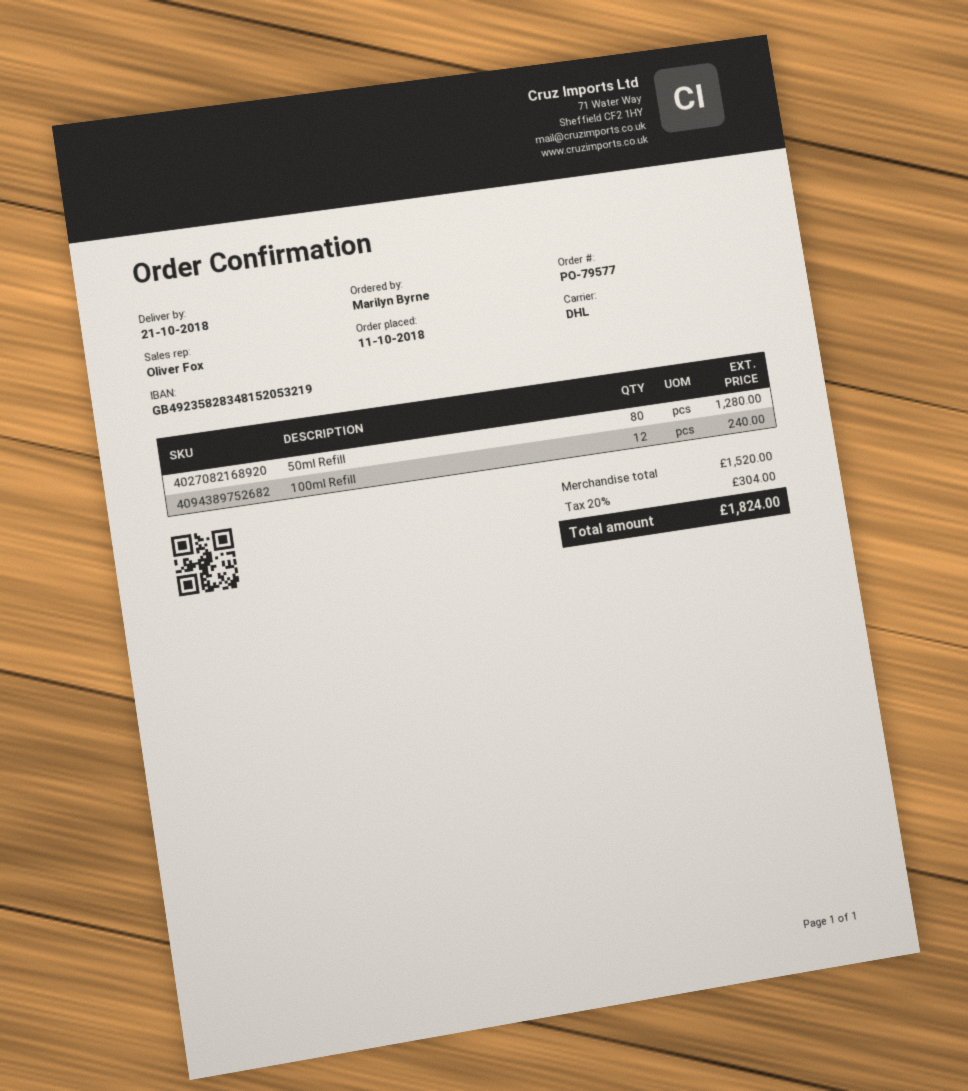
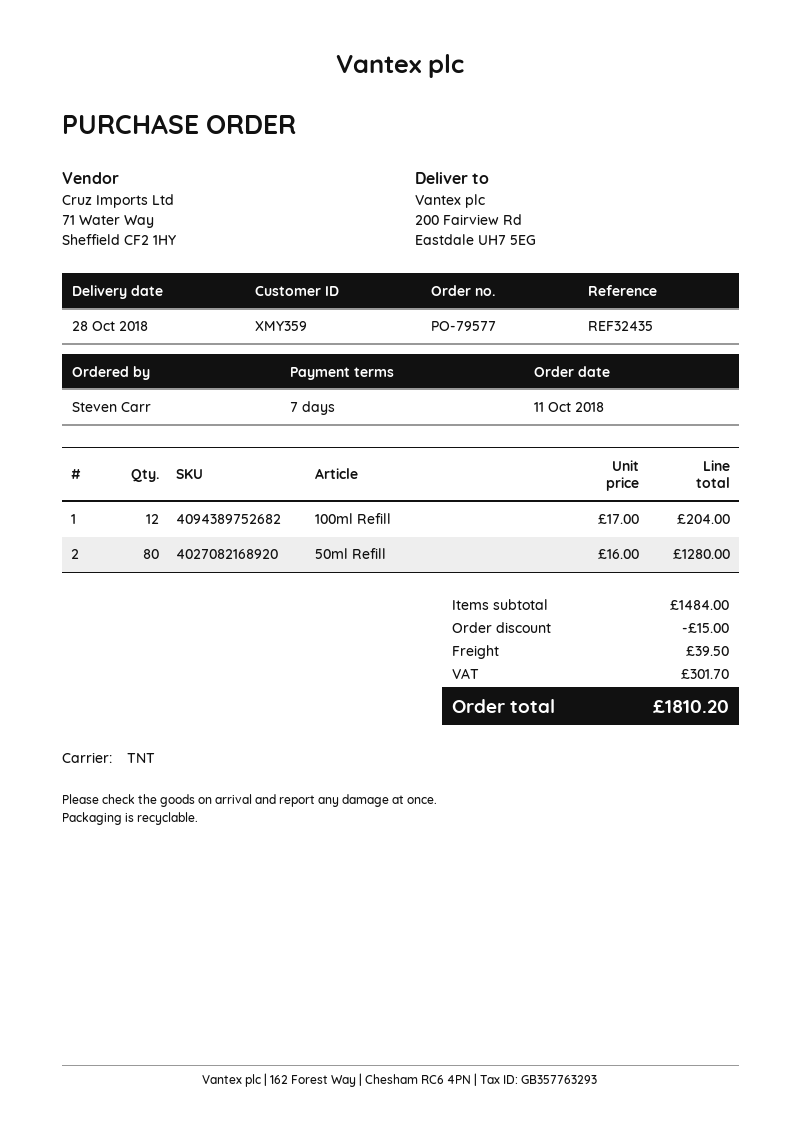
delivery date: 2018-10-21 -> 2018-10-28
ordered by: Marilyn Byrne -> Steven Carr
shipping method: DHL -> TNT
100ml Refill: 12 for 240.00 -> 12 for 204.00
subtotal: 1520.00 -> 1484.00
discount: none -> 15.00
shipping: none -> 39.50
tax: 304.00 -> 301.70
total: 1824.00 -> 1810.20

